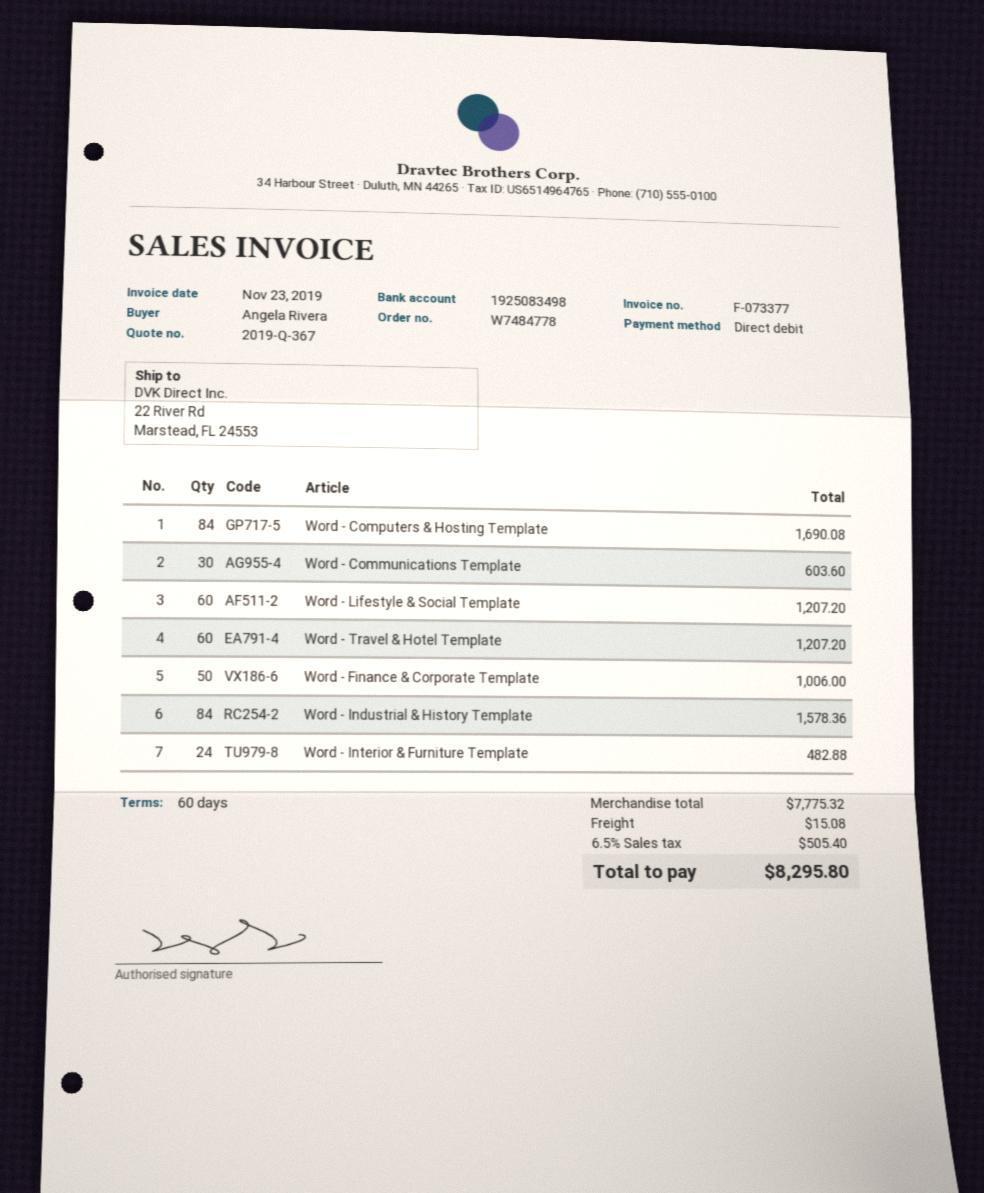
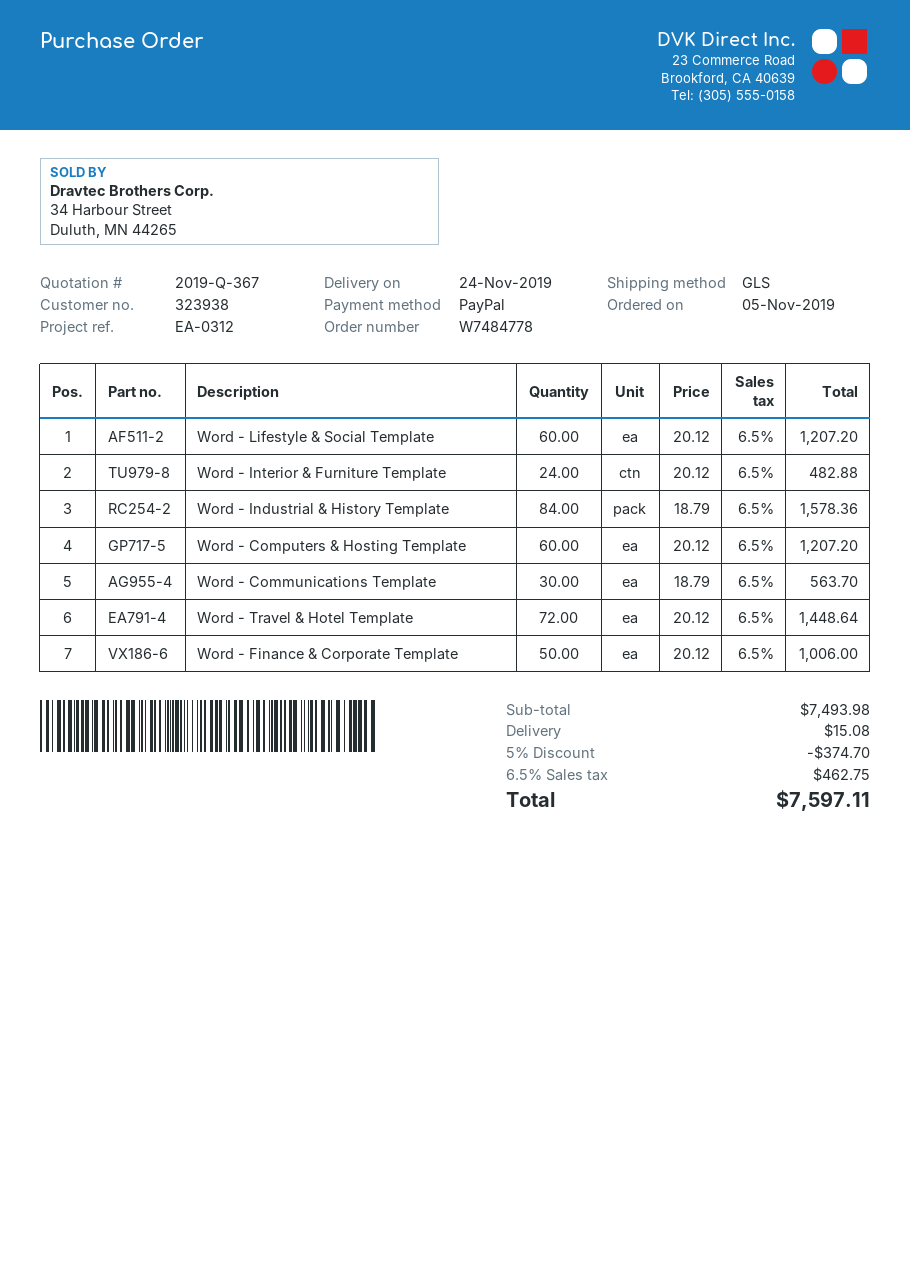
payment method: direct debit -> PayPal
Word - Computers & Hosting Template: 84 for 1690.08 -> 60 for 1207.20
Word - Communications Template: 30 for 603.60 -> 30 for 563.70
Word - Travel & Hotel Template: 60 for 1207.20 -> 72 for 1448.64
subtotal: 7775.32 -> 7493.98
discount: none -> 5% = 374.70
tax: 6.5% = 505.40 -> 6.5% = 462.75
total: 8295.80 -> 7597.11

